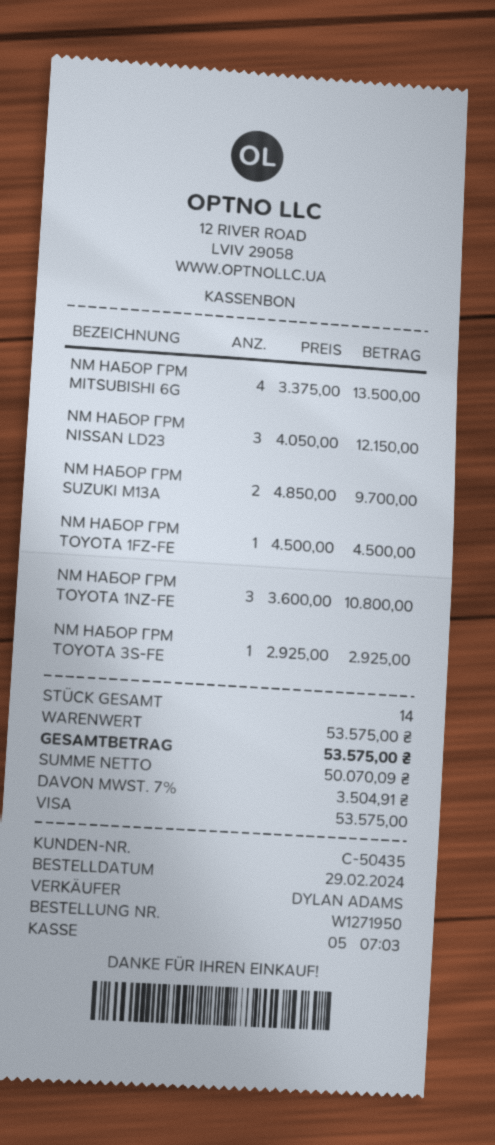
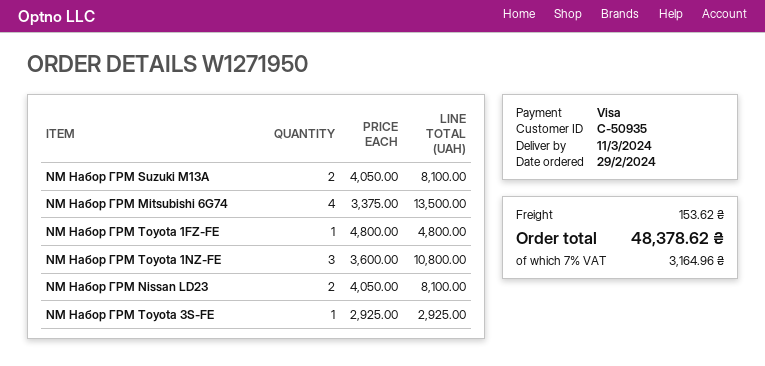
customer number: C-50435 -> C-50935
NM НАБОР ГРМ NISSAN LD23: 3 x 4050.00 = 12150.00 -> 2 x 4050.00 = 8100.00
NM НАБОР ГРМ SUZUKI M13A: 2 x 4850.00 = 9700.00 -> 2 x 4050.00 = 8100.00
NM НАБОР ГРМ TOYOTA 1FZ-FE: 1 x 4500.00 = 4500.00 -> 1 x 4800.00 = 4800.00
shipping: none -> 153.62
tax: 7% = 3504.91 -> 7% = 3164.96
total: 53575.00 -> 48378.62

